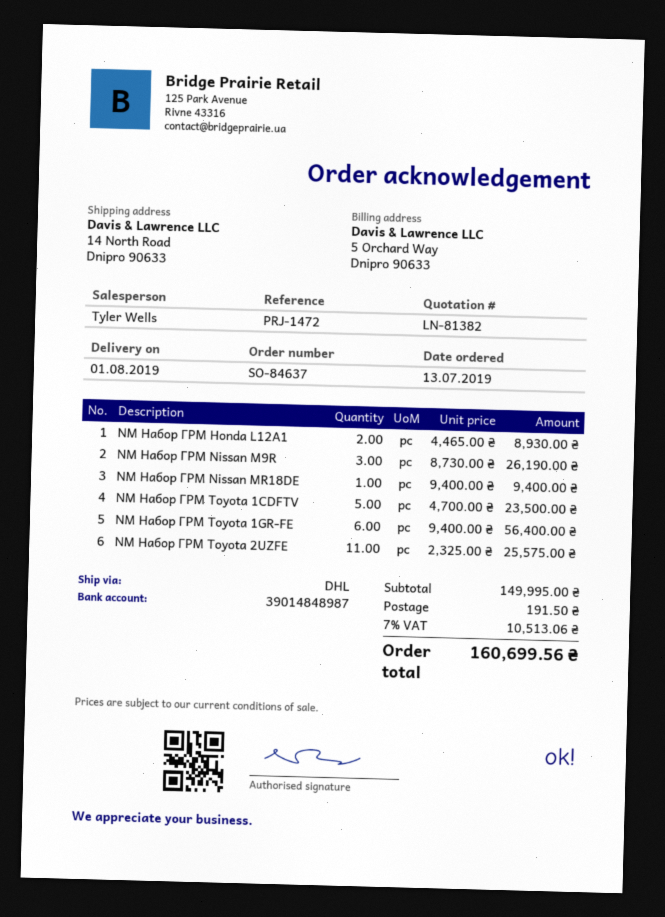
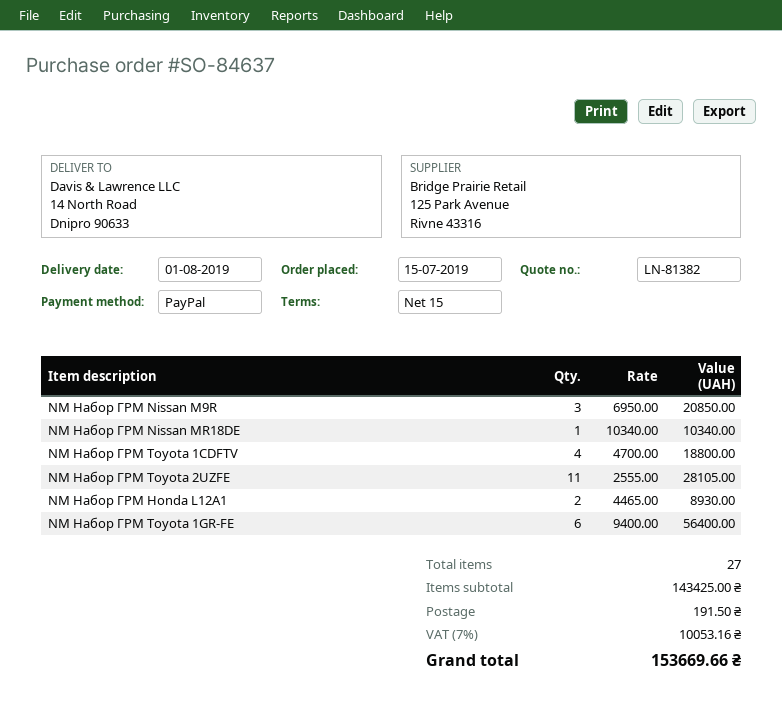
order date: 2019-07-13 -> 2019-07-15
NM Набор ГРМ Nissan M9R: 3 x 8730.00 = 26190.00 -> 3 x 6950.00 = 20850.00
NM Набор ГРМ Nissan MR18DE: 1 x 9400.00 = 9400.00 -> 1 x 10340.00 = 10340.00
NM Набор ГРМ Toyota 1CDFTV: 5 x 4700.00 = 23500.00 -> 4 x 4700.00 = 18800.00
NM Набор ГРМ Toyota 2UZFE: 11 x 2325.00 = 25575.00 -> 11 x 2555.00 = 28105.00
subtotal: 149995.00 -> 143425.00
tax: 7% = 10513.06 -> 7% = 10053.16
total: 160699.56 -> 153669.66

